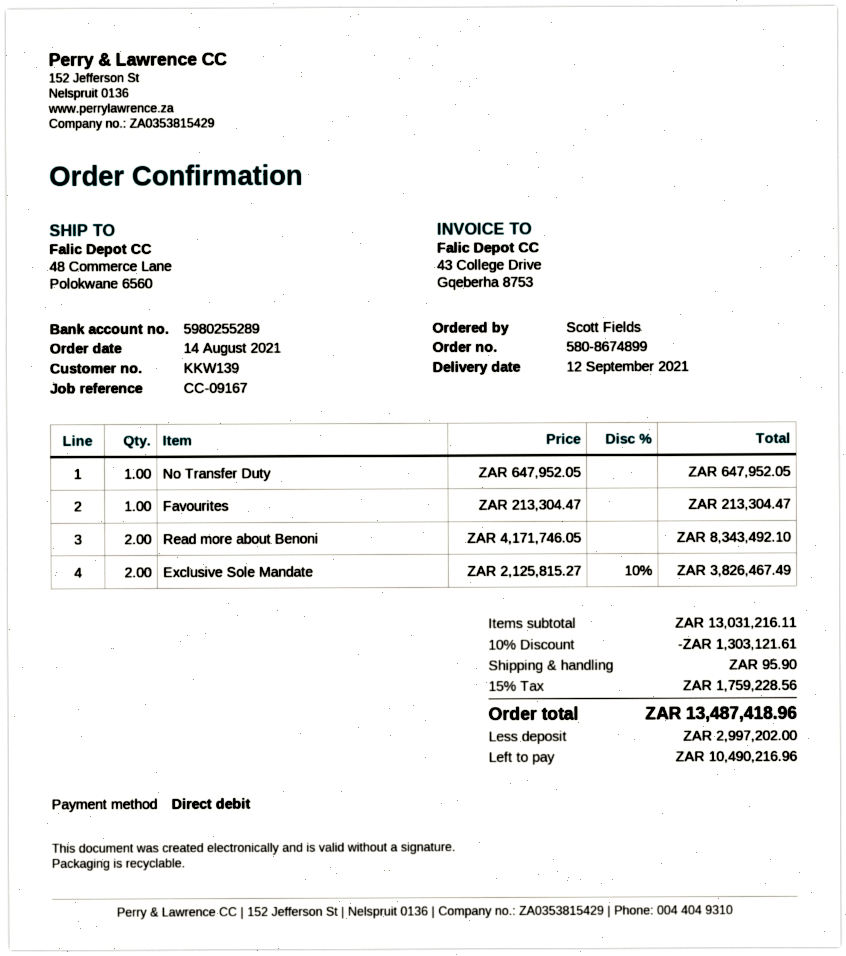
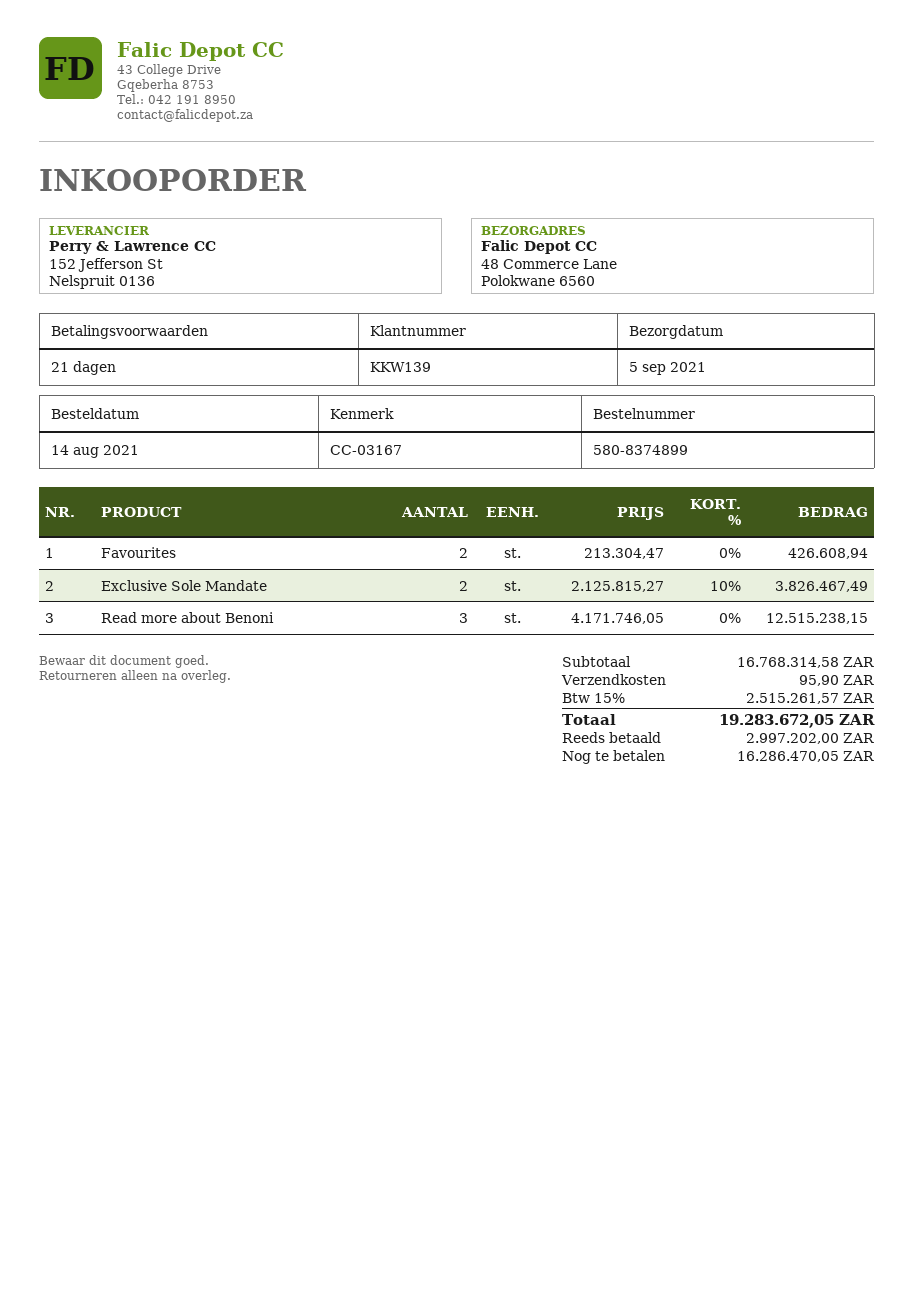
order number: 580-8674899 -> 580-8374899
delivery date: 2021-09-12 -> 2021-09-05
reference: CC-09167 -> CC-03167
No Transfer Duty: 1 x 647952.05 = 647952.05 -> none
Favourites: 1 x 213304.47 = 213304.47 -> 2 x 213304.47 = 426608.94
Read more about Benoni: 2 x 4171746.05 = 8343492.10 -> 3 x 4171746.05 = 12515238.15
subtotal: 13031216.11 -> 16768314.58
discount: 10% = 1303121.61 -> none
tax: 15% = 1759228.56 -> 15% = 2515261.57
total: 13487418.96 -> 19283672.05
balance: 10490216.96 -> 16286470.05

